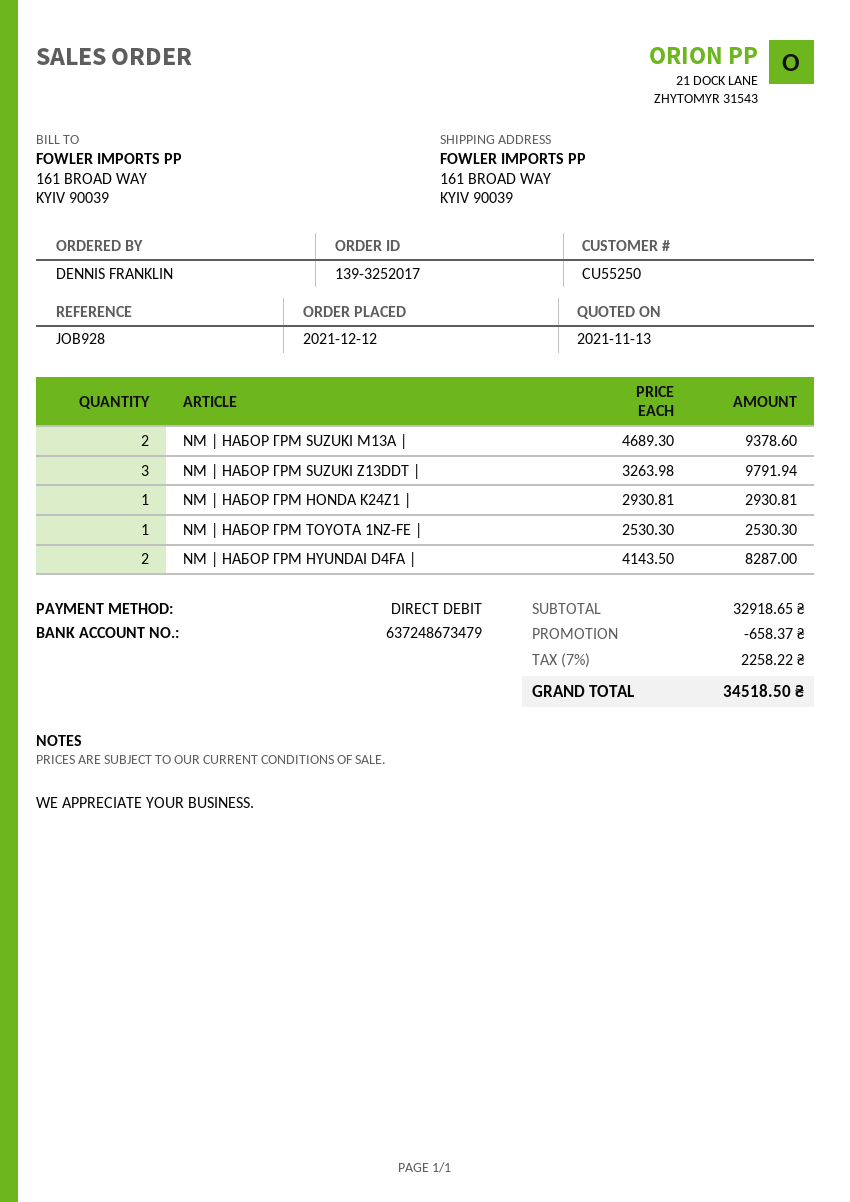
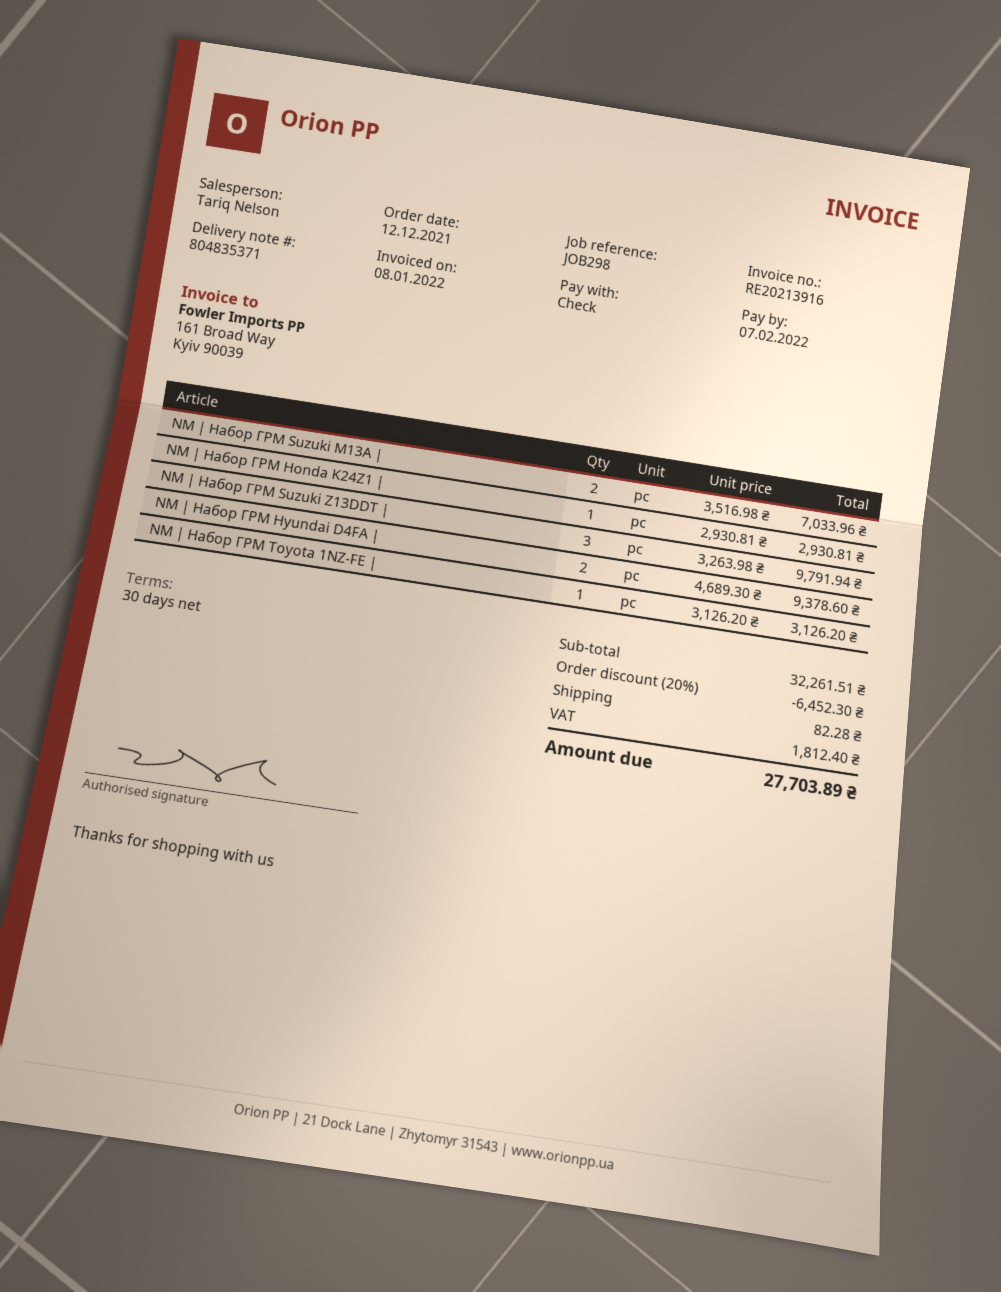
reference: JOB928 -> JOB298
payment method: direct debit -> cheque
NM | НАБОР ГРМ SUZUKI M13A |: 2 x 4689.30 = 9378.60 -> 2 x 3516.98 = 7033.96
NM | НАБОР ГРМ TOYOTA 1NZ-FE |: 1 x 2530.30 = 2530.30 -> 1 x 3126.20 = 3126.20
NM | НАБОР ГРМ HYUNDAI D4FA |: 2 x 4143.50 = 8287.00 -> 2 x 4689.30 = 9378.60
subtotal: 32918.65 -> 32261.51
discount: 658.37 -> 6452.30
shipping: none -> 82.28
tax: 2258.22 -> 1812.40
total: 34518.50 -> 27703.89

